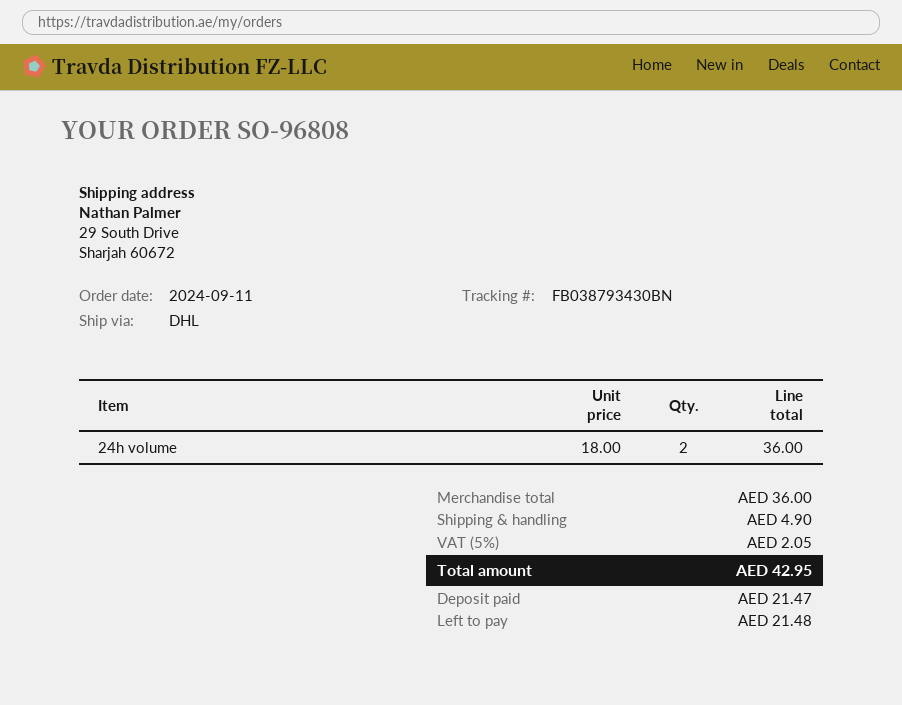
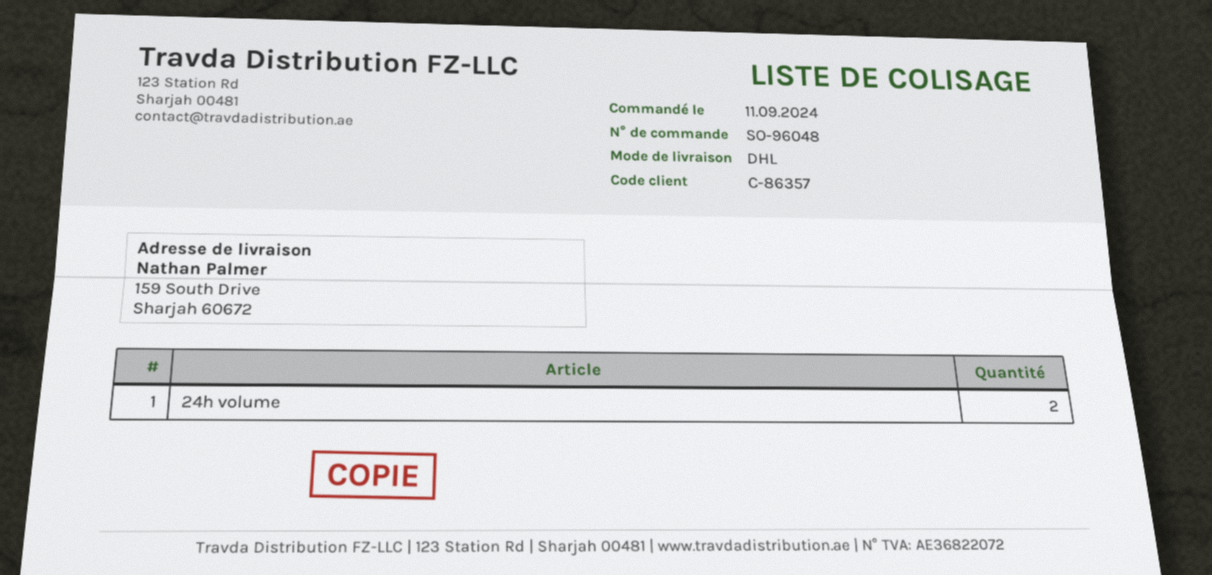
order number: SO-96808 -> SO-96048
ship to: 29 South Drive, Sharjah 60672 -> 159 South Drive, Sharjah 60672

